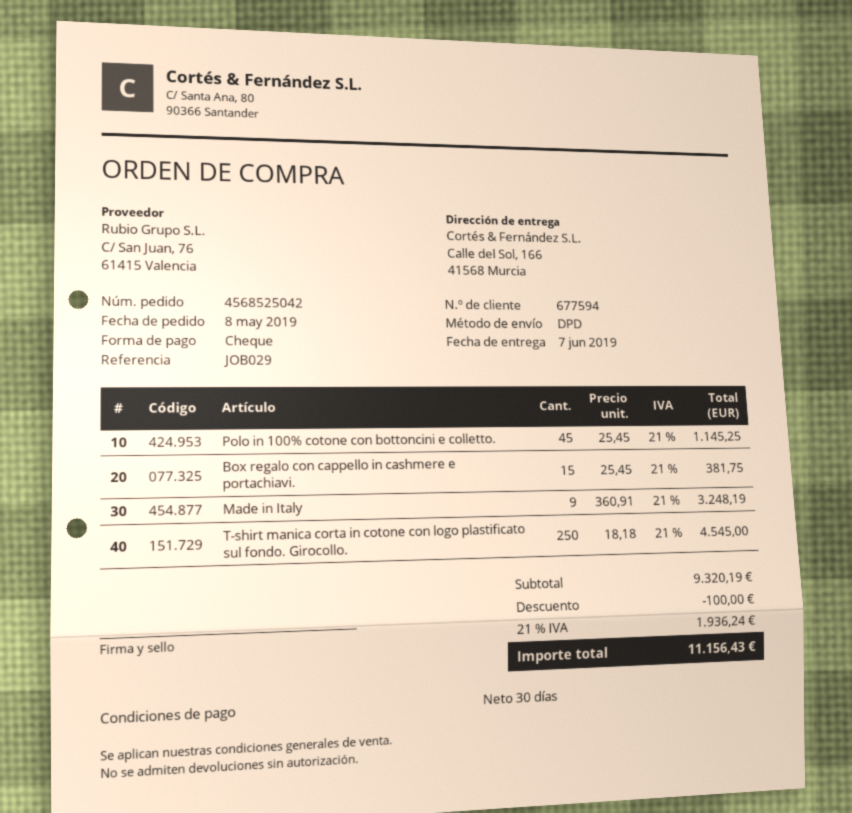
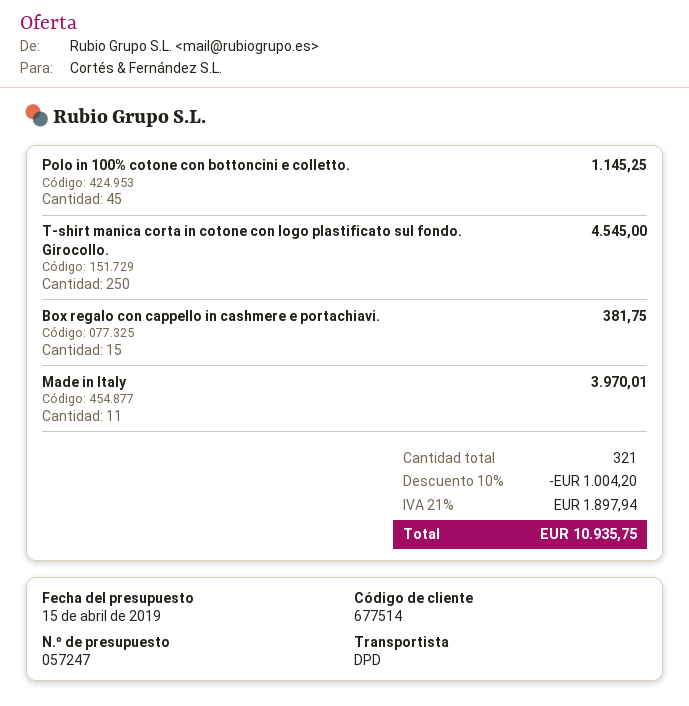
customer number: 677594 -> 677514
Made in Italy: 9 for 3248.19 -> 11 for 3970.01
discount: 100.00 -> 1004.20
tax: 21% = 1936.24 -> 21% = 1897.94
total: 11156.43 -> 10935.75

